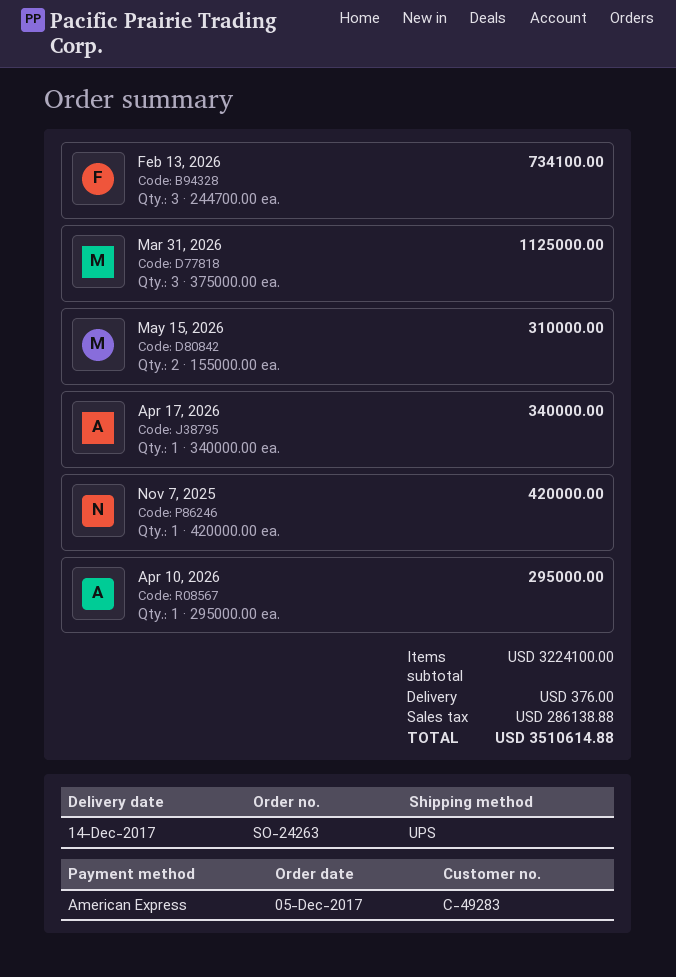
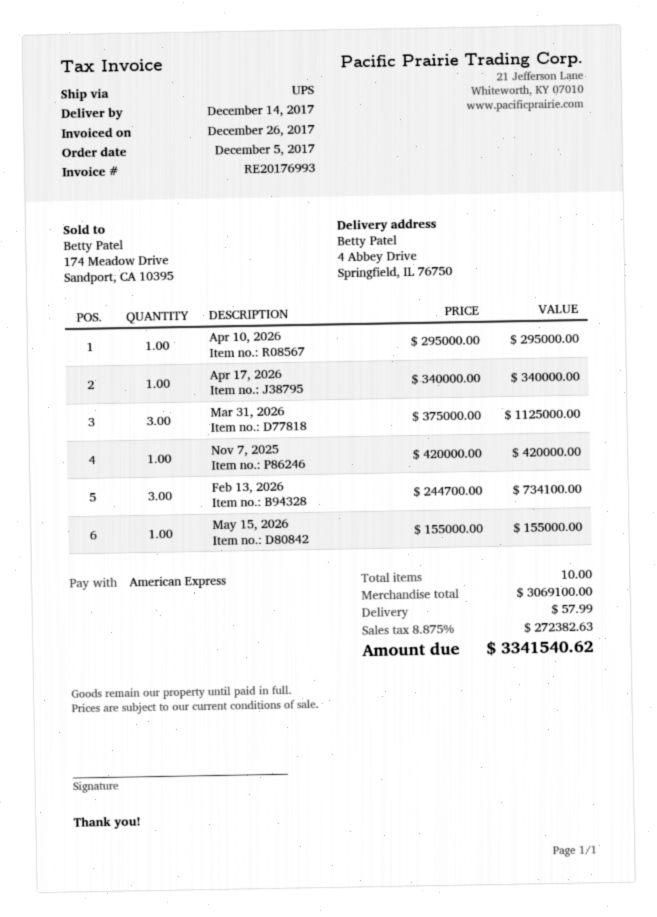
May 15, 2026: 2 x 155000.00 = 310000.00 -> 1 x 155000.00 = 155000.00
subtotal: 3224100.00 -> 3069100.00
shipping: 376.00 -> 57.99
tax: 286138.88 -> 272382.63
total: 3510614.88 -> 3341540.62

